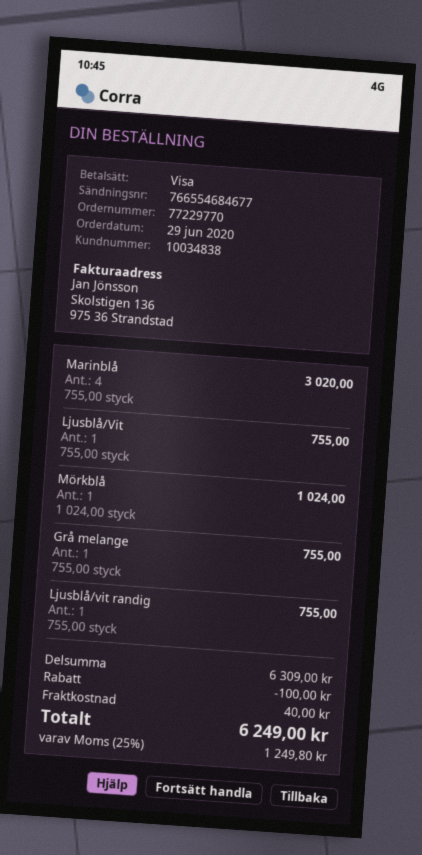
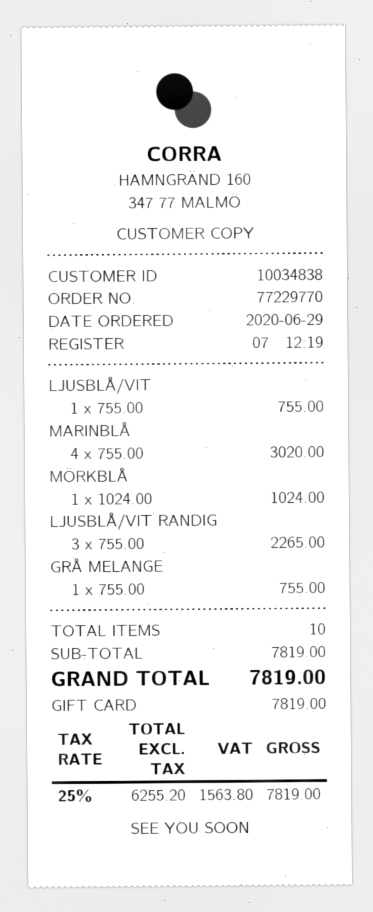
payment method: Visa -> gift card
Ljusblå/vit randig: 1 x 755.00 = 755.00 -> 3 x 755.00 = 2265.00
subtotal: 6309.00 -> 7819.00
discount: 100.00 -> none
shipping: 40.00 -> none
tax: 25% = 1249.80 -> 25% = 1563.80
total: 6249.00 -> 7819.00

